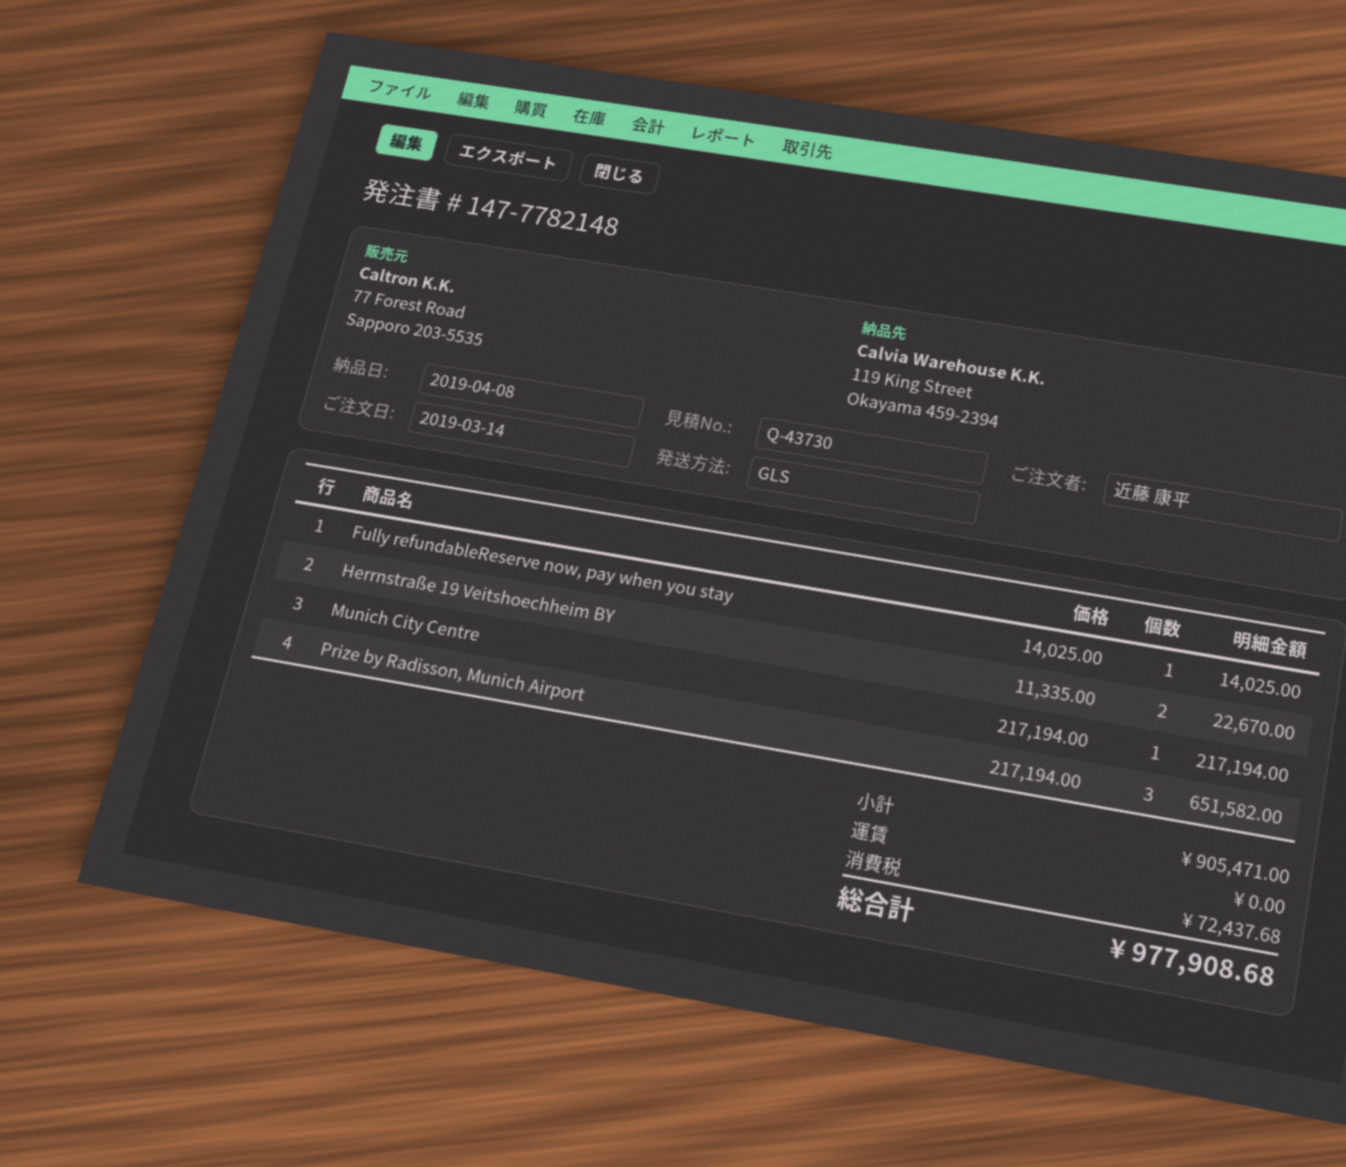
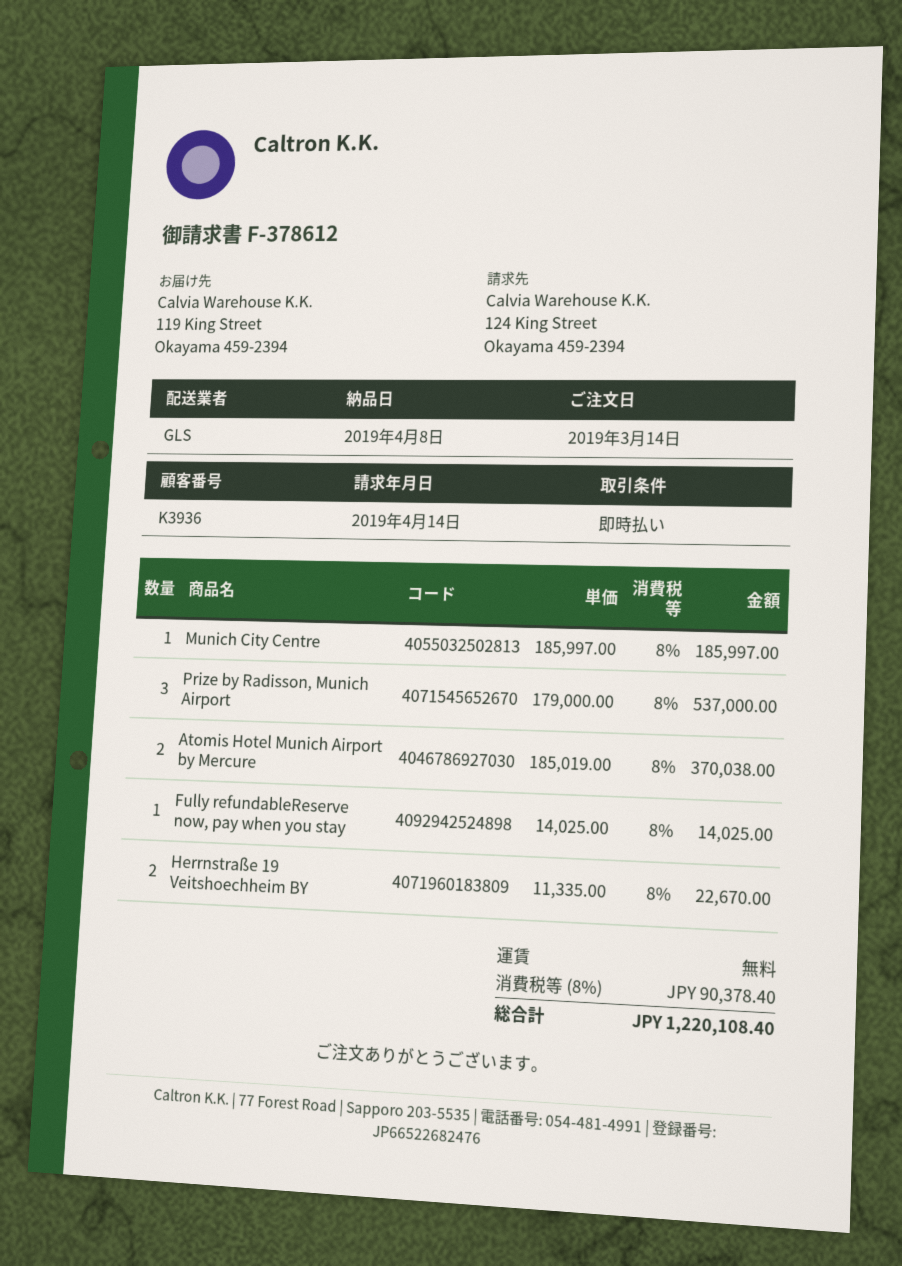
Munich City Centre: 1 x 217194.00 = 217194.00 -> 1 x 185997.00 = 185997.00
Prize by Radisson, Munich Airport: 3 x 217194.00 = 651582.00 -> 3 x 179000.00 = 537000.00
Atomis Hotel Munich Airport by Mercure: none -> 2 x 185019.00 = 370038.00
tax: 72437.68 -> 90378.40
total: 977908.68 -> 1220108.40

